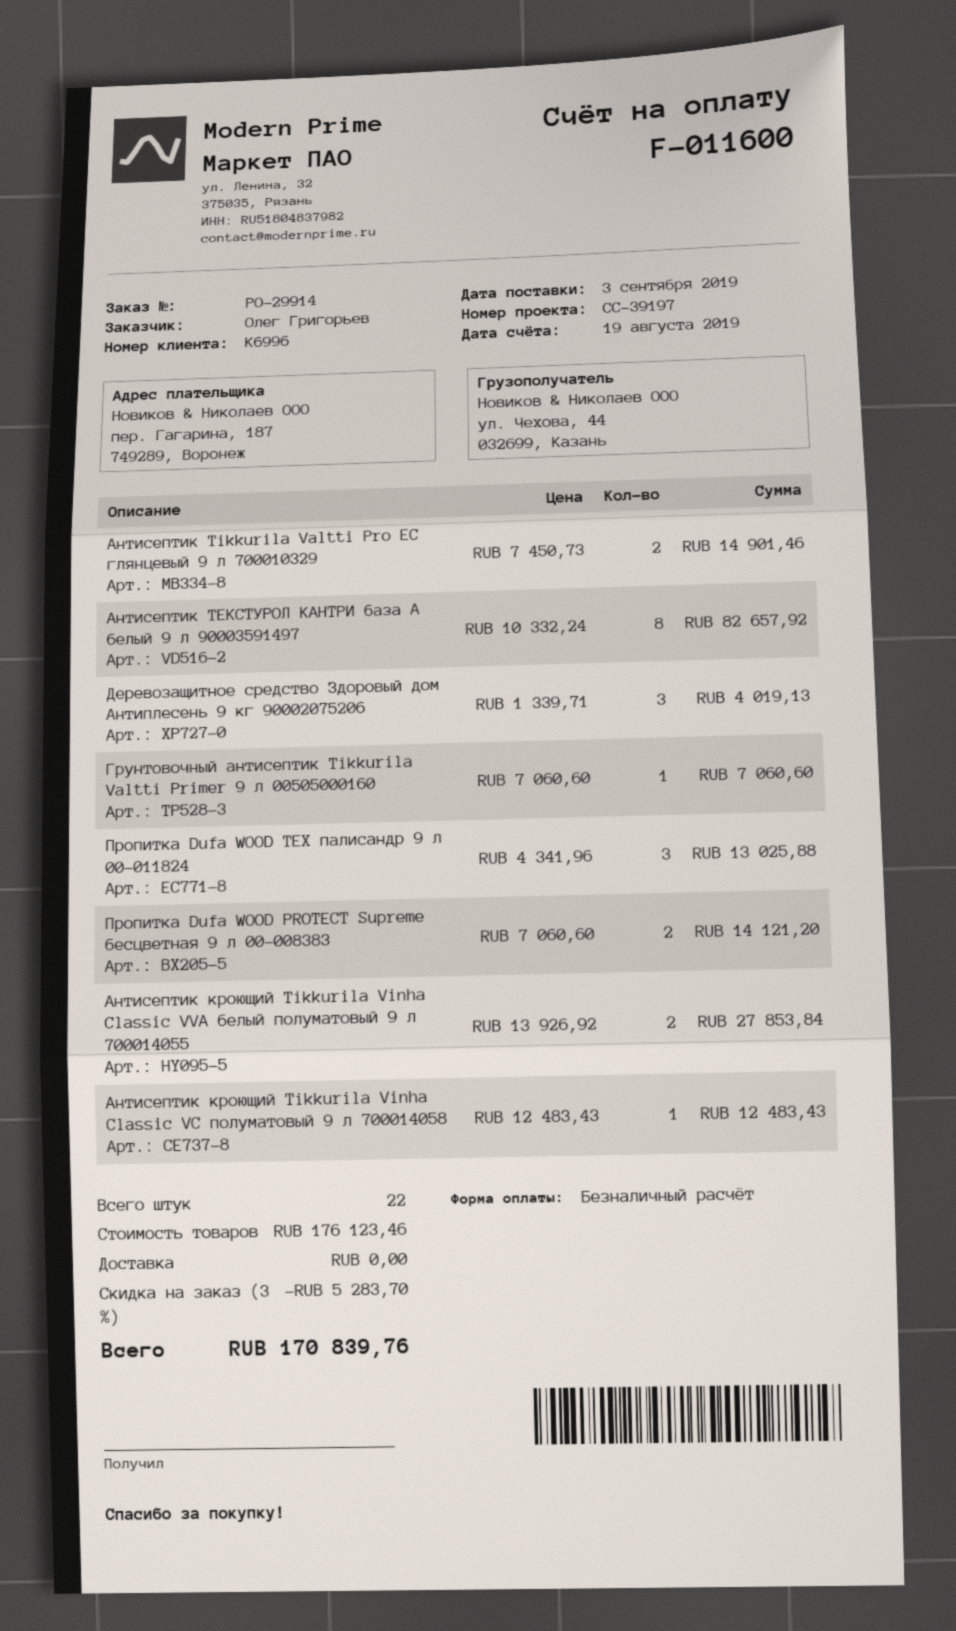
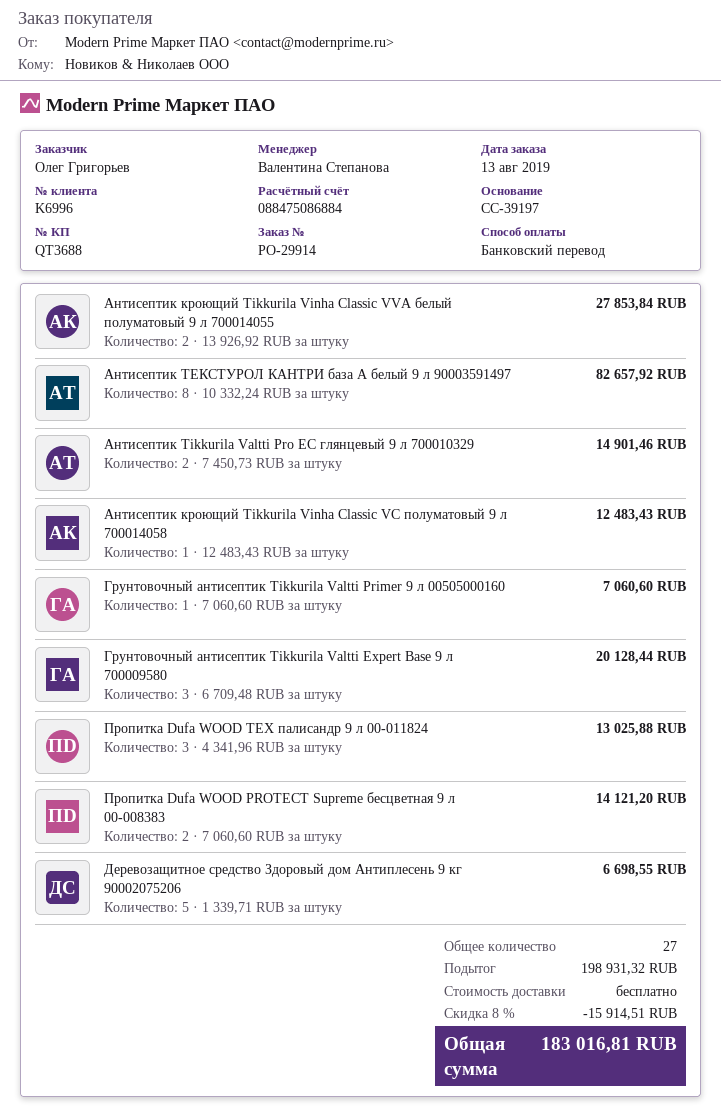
Деревозащитное средство Здоровый дом Антиплесень 9 кг 90002075206: 3 x 1339.71 = 4019.13 -> 5 x 1339.71 = 6698.55
Грунтовочный антисептик Tikkurila Valtti Expert Base 9 л 700009580: none -> 3 x 6709.48 = 20128.44
total quantity: 22 -> 27
subtotal: 176123.46 -> 198931.32
discount: 3% = 5283.70 -> 8% = 15914.51
total: 170839.76 -> 183016.81

